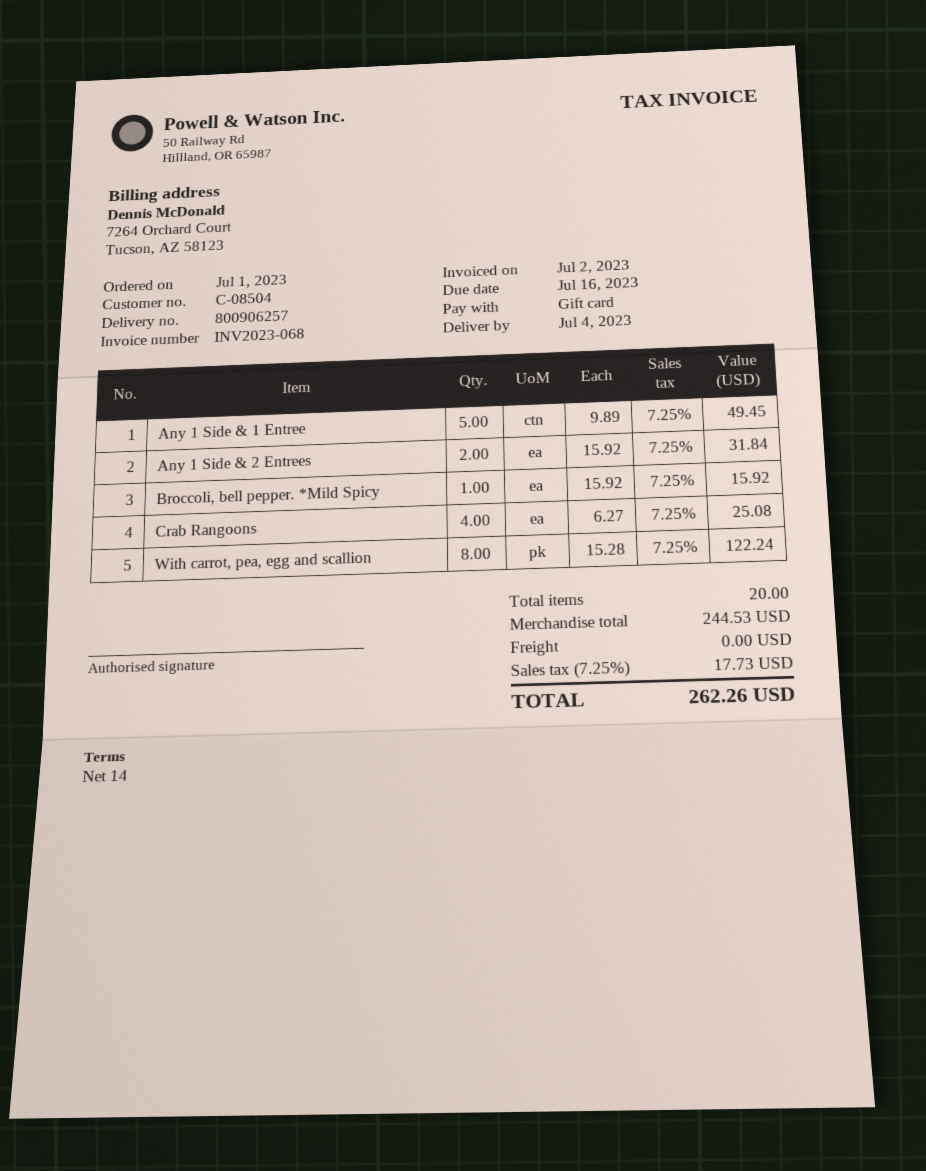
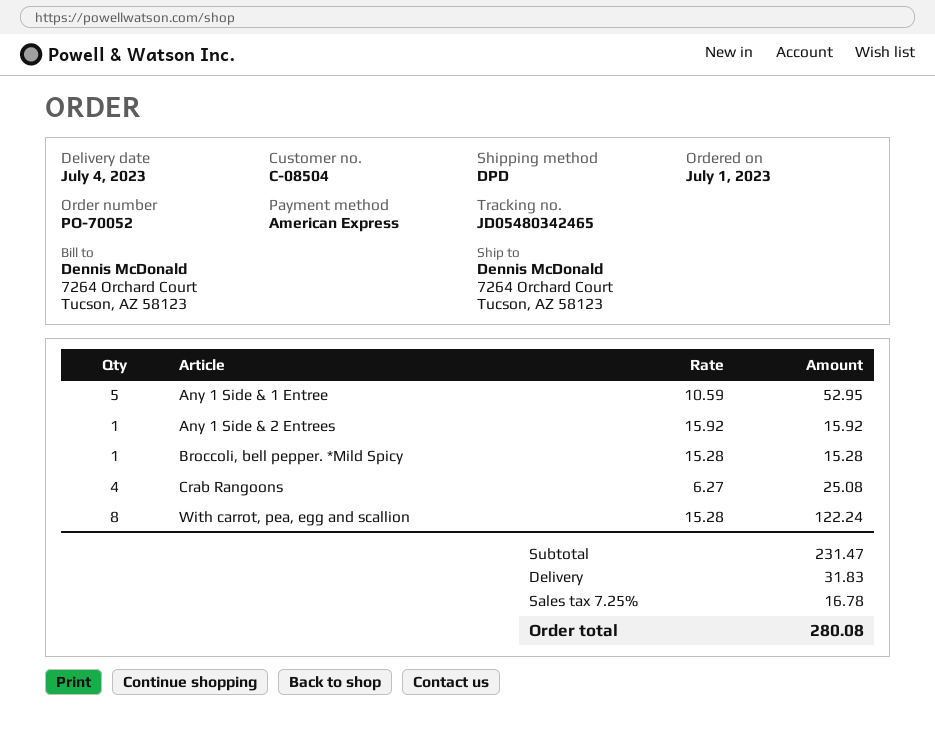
payment method: gift card -> American Express
Any 1 Side & 1 Entree: 5 x 9.89 = 49.45 -> 5 x 10.59 = 52.95
Any 1 Side & 2 Entrees: 2 x 15.92 = 31.84 -> 1 x 15.92 = 15.92
Broccoli, bell pepper. *Mild Spicy: 1 x 15.92 = 15.92 -> 1 x 15.28 = 15.28
subtotal: 244.53 -> 231.47
shipping: 0.00 -> 31.83
tax: 7.25% = 17.73 -> 7.25% = 16.78
total: 262.26 -> 280.08

